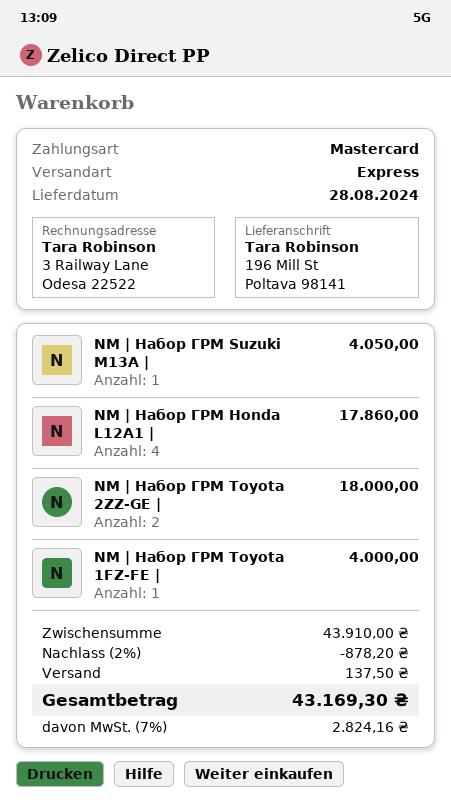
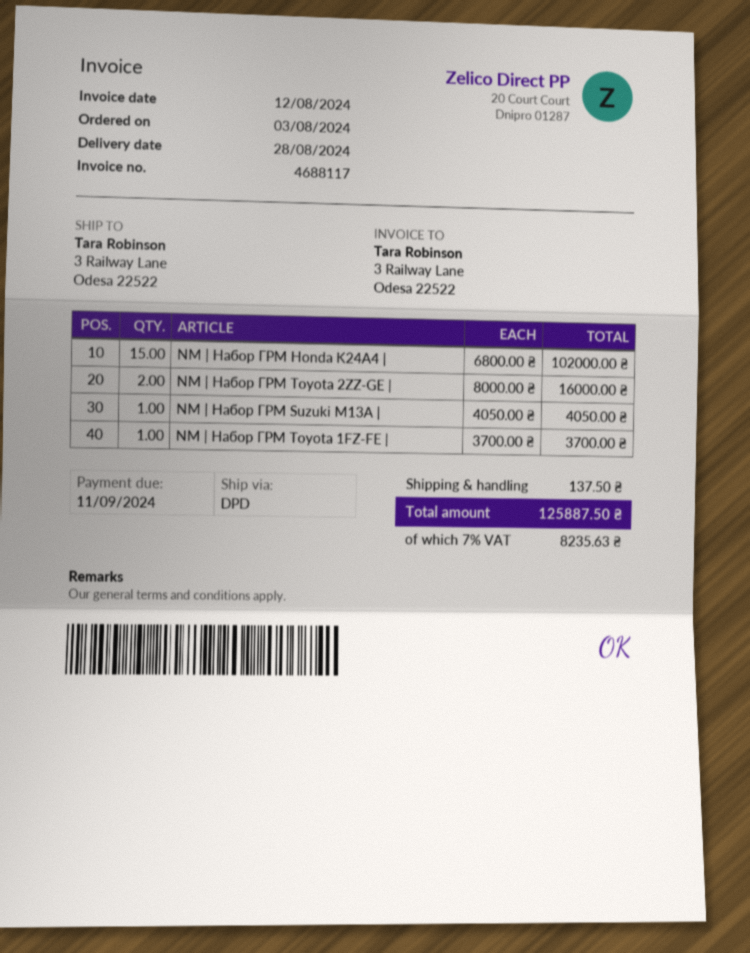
shipping method: express -> DPD
ship to: 196 Mill St, Poltava 98141 -> 3 Railway Lane, Odesa 22522
NM | Набор ГРМ Honda L12A1 |: 4 for 17860.00 -> none
NM | Набор ГРМ Toyota 2ZZ-GE |: 2 for 18000.00 -> 2 for 16000.00
NM | Набор ГРМ Toyota 1FZ-FE |: 1 for 4000.00 -> 1 for 3700.00
NM | Набор ГРМ Honda K24A4 |: none -> 15 for 102000.00
discount: 2% = 878.20 -> none
tax: 7% = 2824.16 -> 7% = 8235.63
total: 43169.30 -> 125887.50

